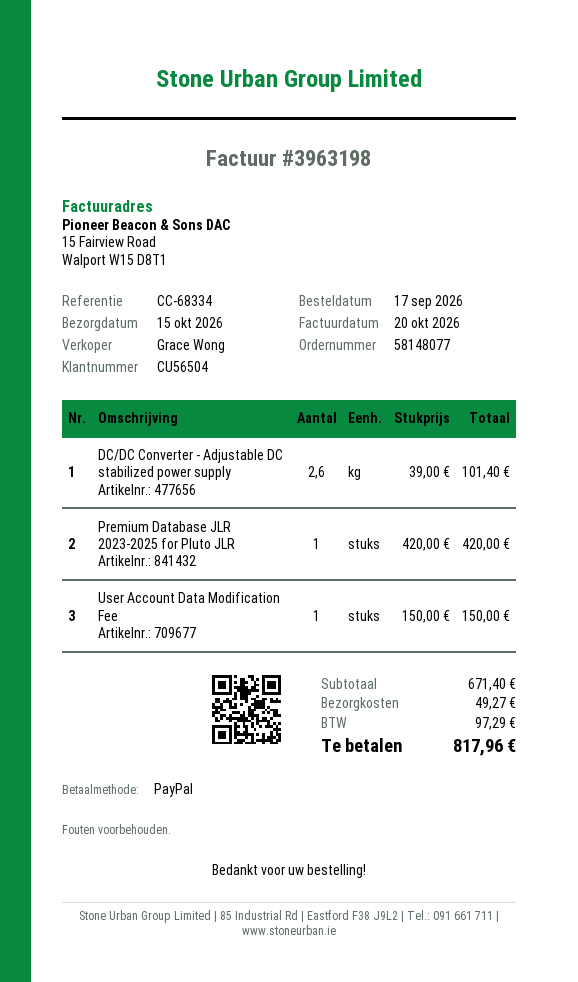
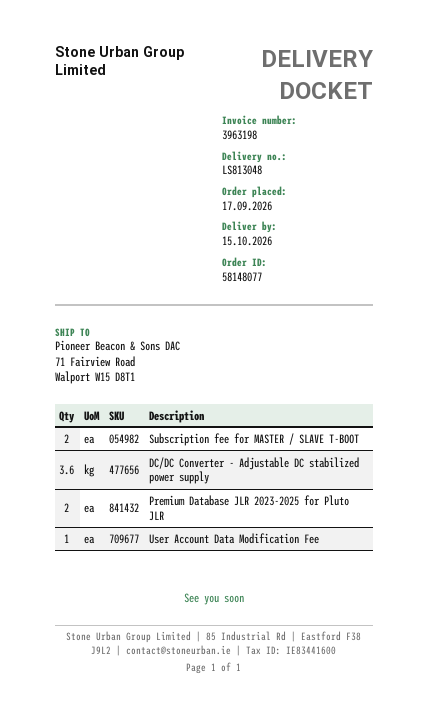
DC/DC Converter - Adjustable DC stabilized power supply: 2.6 -> 3.6
Premium Database JLR 2023-2025 for Pluto JLR: 1 -> 2
Subscription fee for MASTER / SLAVE T-BOOT: none -> 2

